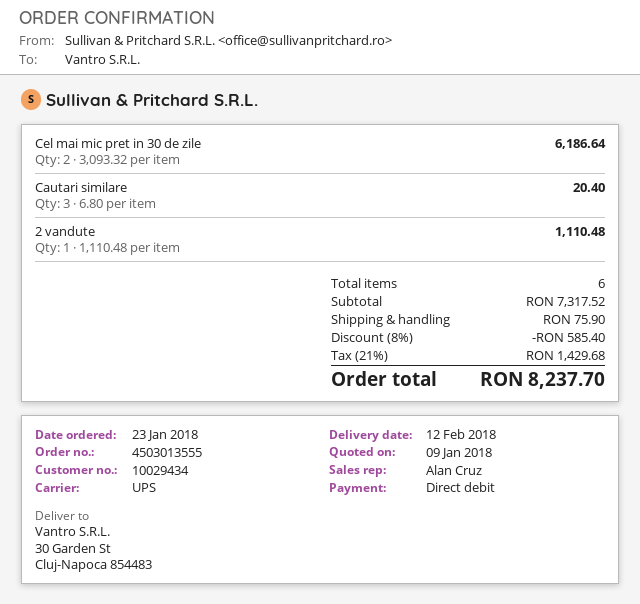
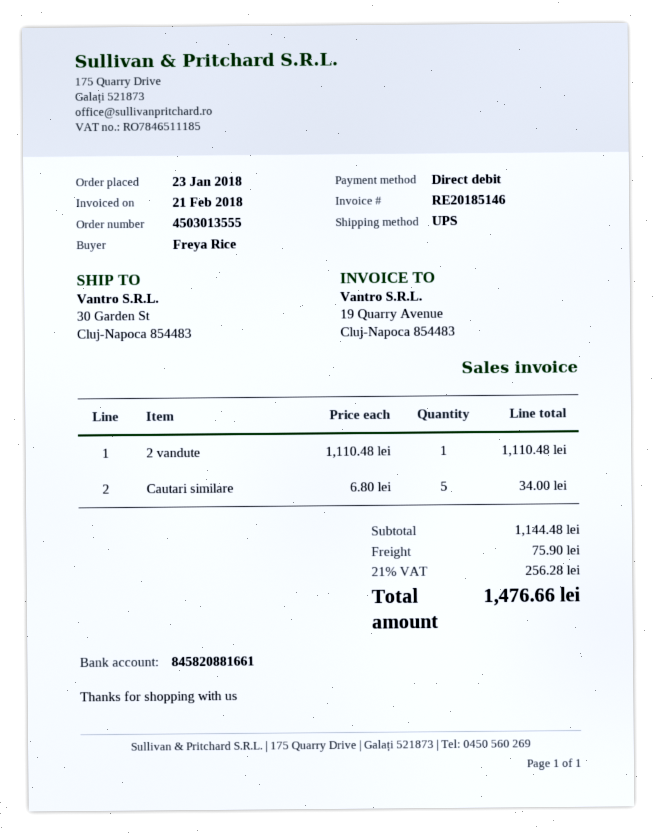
Cel mai mic pret in 30 de zile: 2 x 3093.32 = 6186.64 -> none
Cautari similare: 3 x 6.80 = 20.40 -> 5 x 6.80 = 34.00
subtotal: 7317.52 -> 1144.48
discount: 8% = 585.40 -> none
tax: 21% = 1429.68 -> 21% = 256.28
total: 8237.70 -> 1476.66

